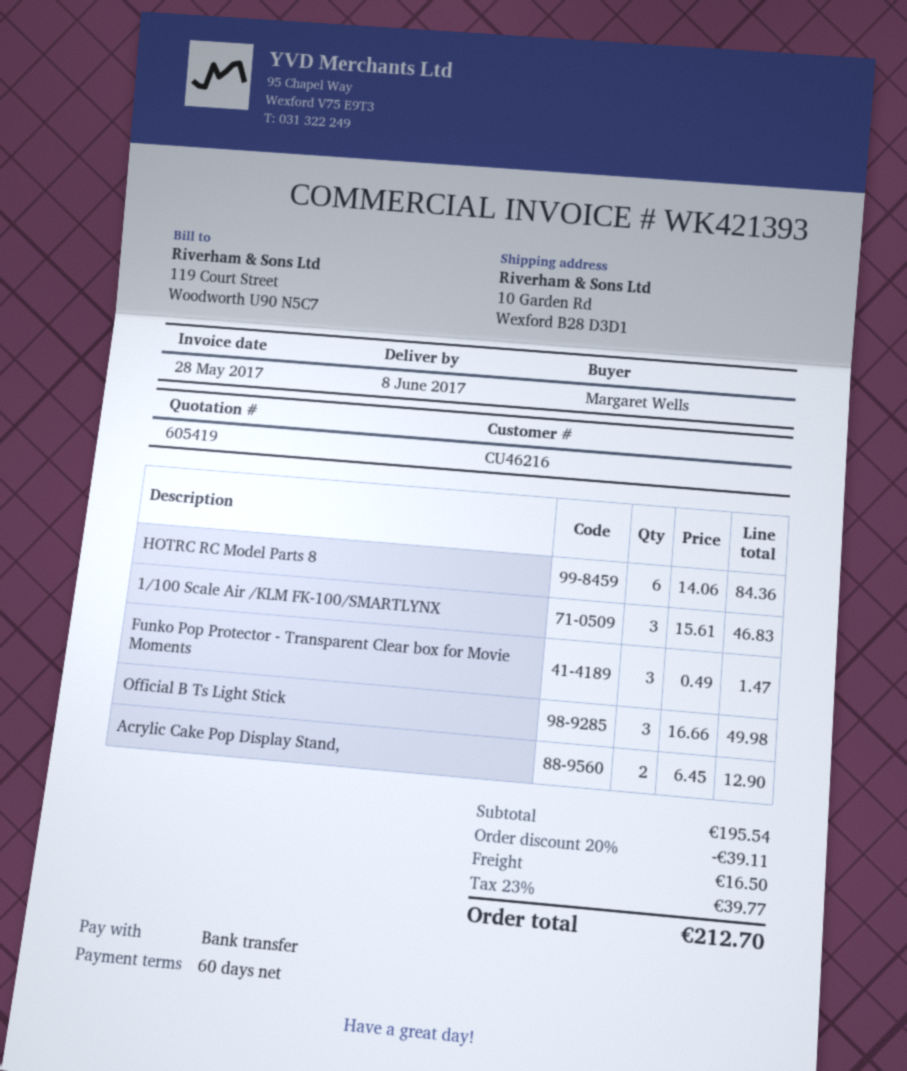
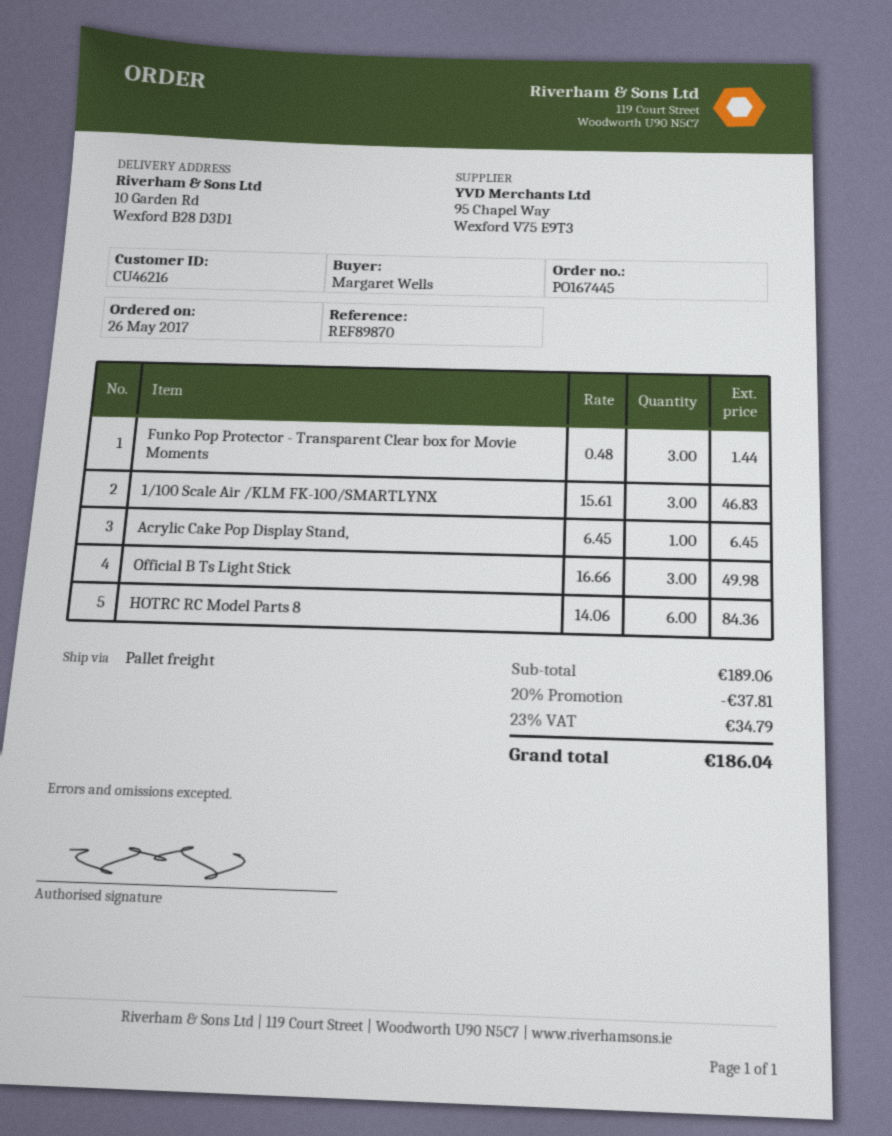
Funko Pop Protector - Transparent Clear box for Movie Moments: 3 x 0.49 = 1.47 -> 3 x 0.48 = 1.44
Acrylic Cake Pop Display Stand,: 2 x 6.45 = 12.90 -> 1 x 6.45 = 6.45
subtotal: 195.54 -> 189.06
discount: 20% = 39.11 -> 20% = 37.81
shipping: 16.50 -> none
tax: 23% = 39.77 -> 23% = 34.79
total: 212.70 -> 186.04

